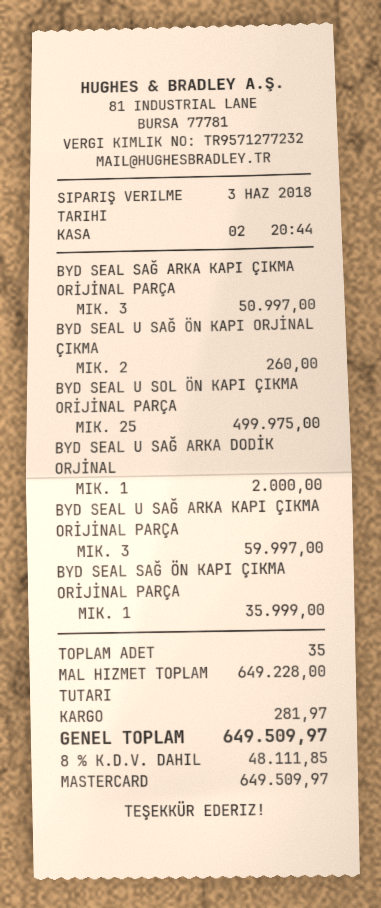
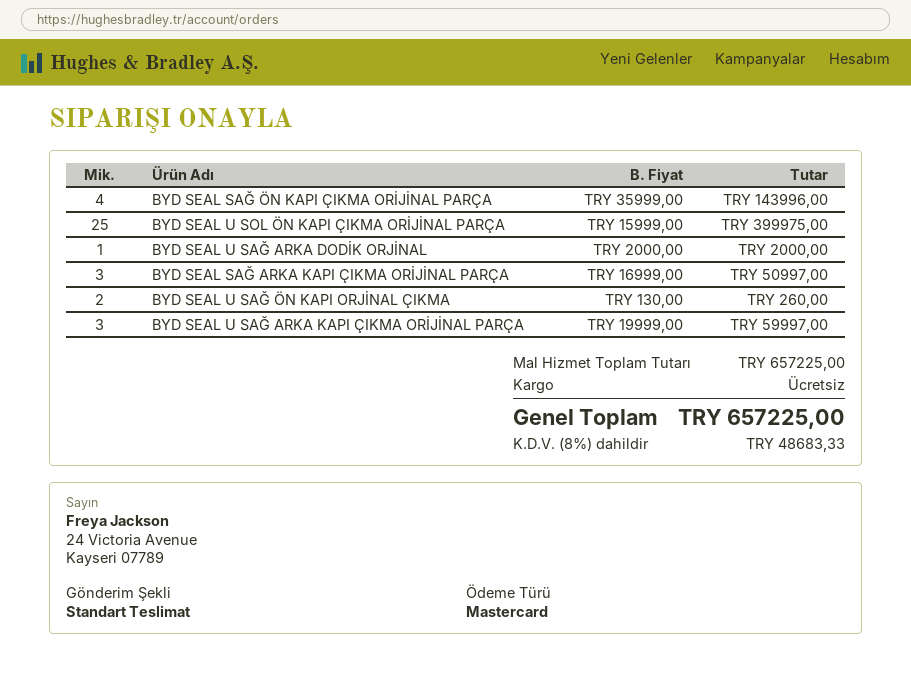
BYD SEAL U SOL ÖN KAPI ÇIKMA ORİJİNAL PARÇA: 25 for 499975.00 -> 25 for 399975.00
BYD SEAL SAĞ ÖN KAPI ÇIKMA ORİJİNAL PARÇA: 1 for 35999.00 -> 4 for 143996.00
subtotal: 649228.00 -> 657225.00
shipping: 281.97 -> 0.00
tax: 8% = 48111.85 -> 8% = 48683.33
total: 649509.97 -> 657225.00

